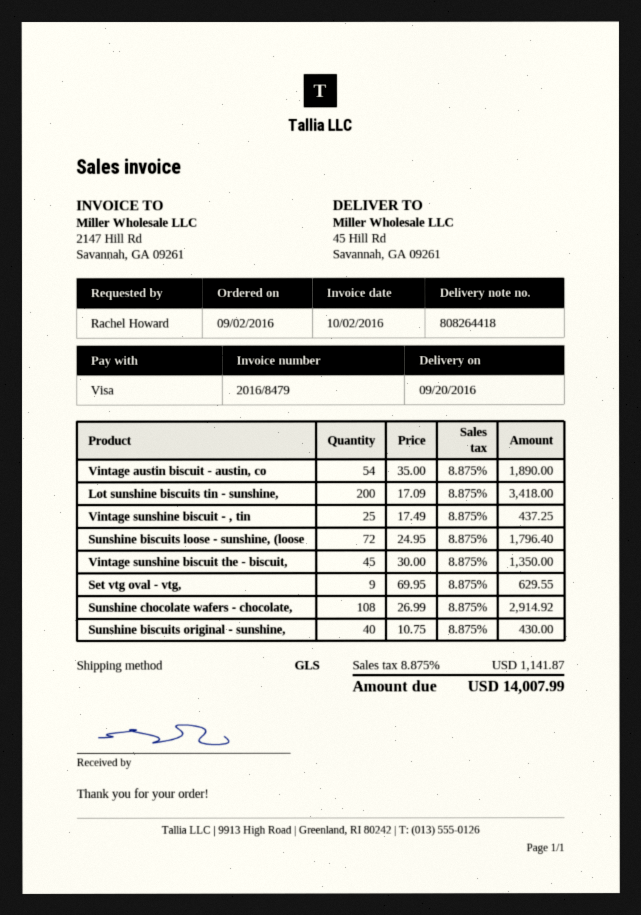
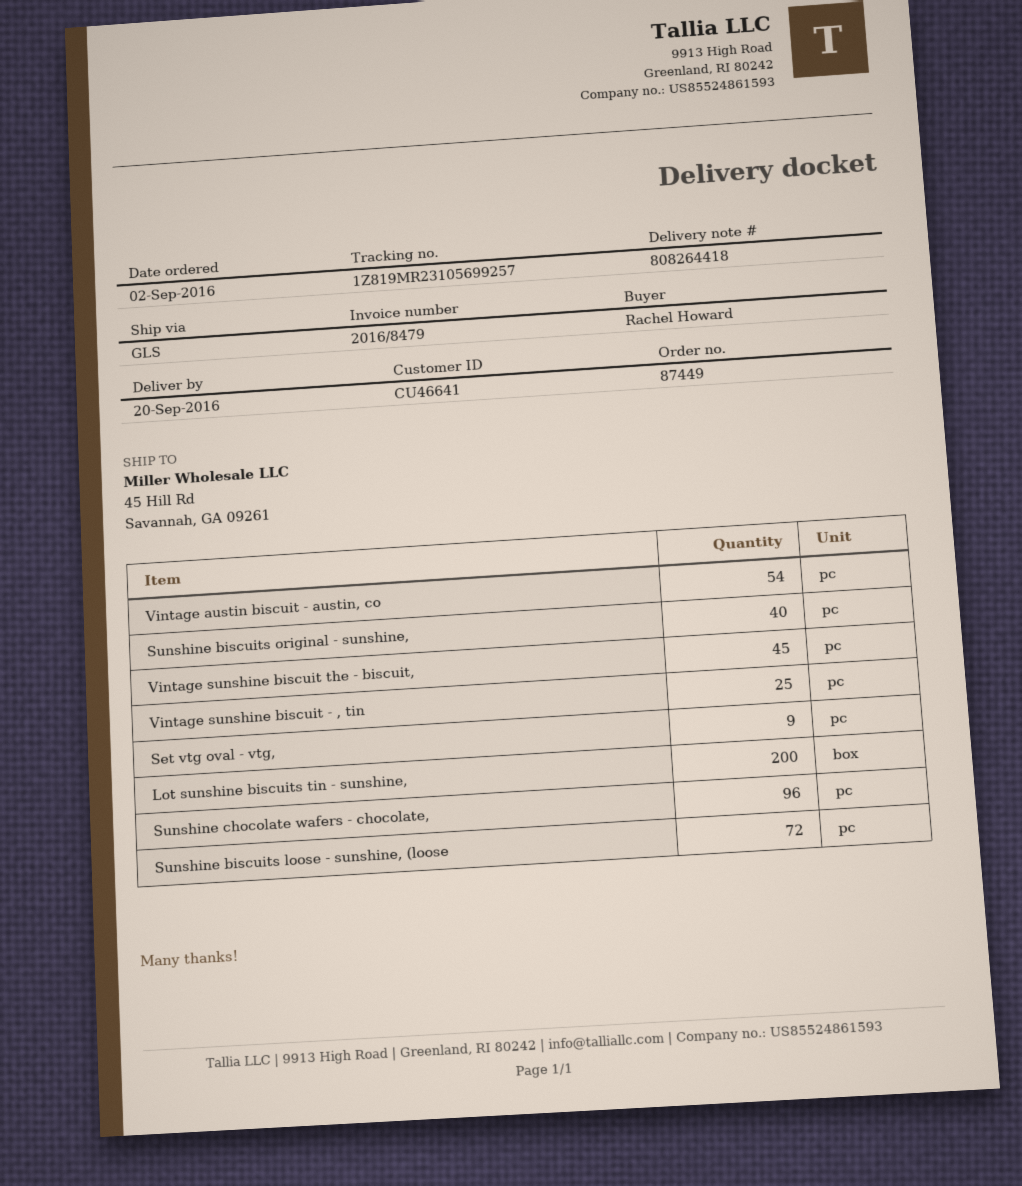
Sunshine chocolate wafers - chocolate,: 108 -> 96

